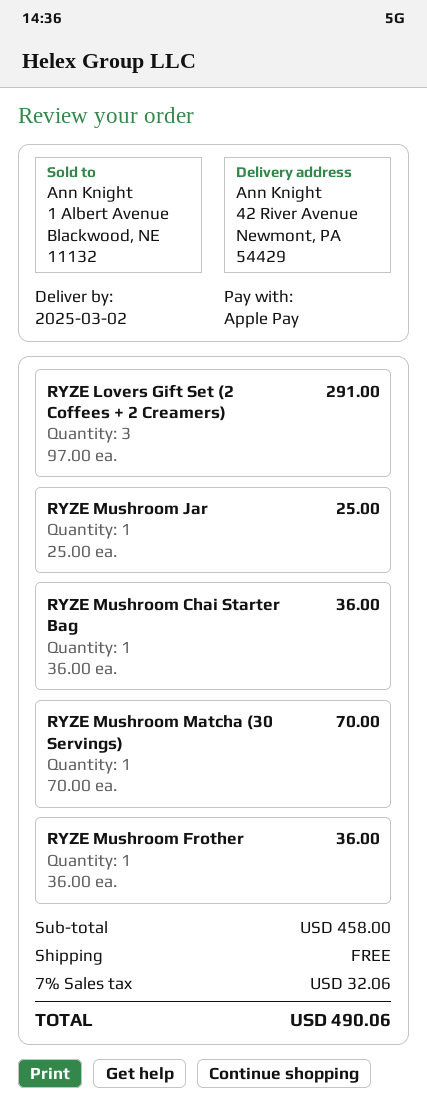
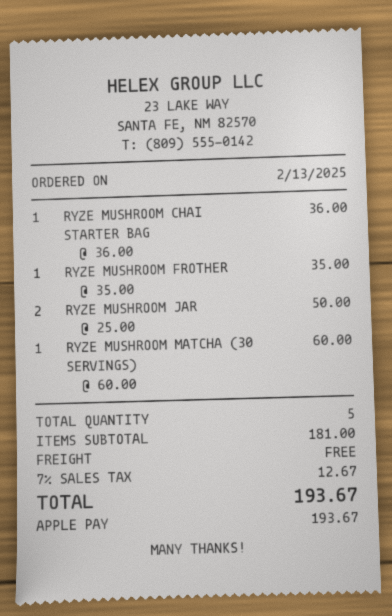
RYZE Lovers Gift Set (2 Coffees + 2 Creamers): 3 x 97.00 = 291.00 -> none
RYZE Mushroom Jar: 1 x 25.00 = 25.00 -> 2 x 25.00 = 50.00
RYZE Mushroom Matcha (30 Servings): 1 x 70.00 = 70.00 -> 1 x 60.00 = 60.00
RYZE Mushroom Frother: 1 x 36.00 = 36.00 -> 1 x 35.00 = 35.00
subtotal: 458.00 -> 181.00
tax: 7% = 32.06 -> 7% = 12.67
total: 490.06 -> 193.67

